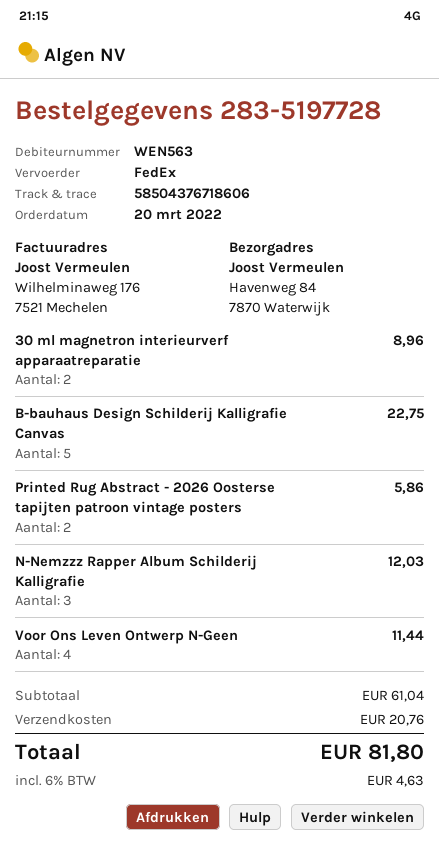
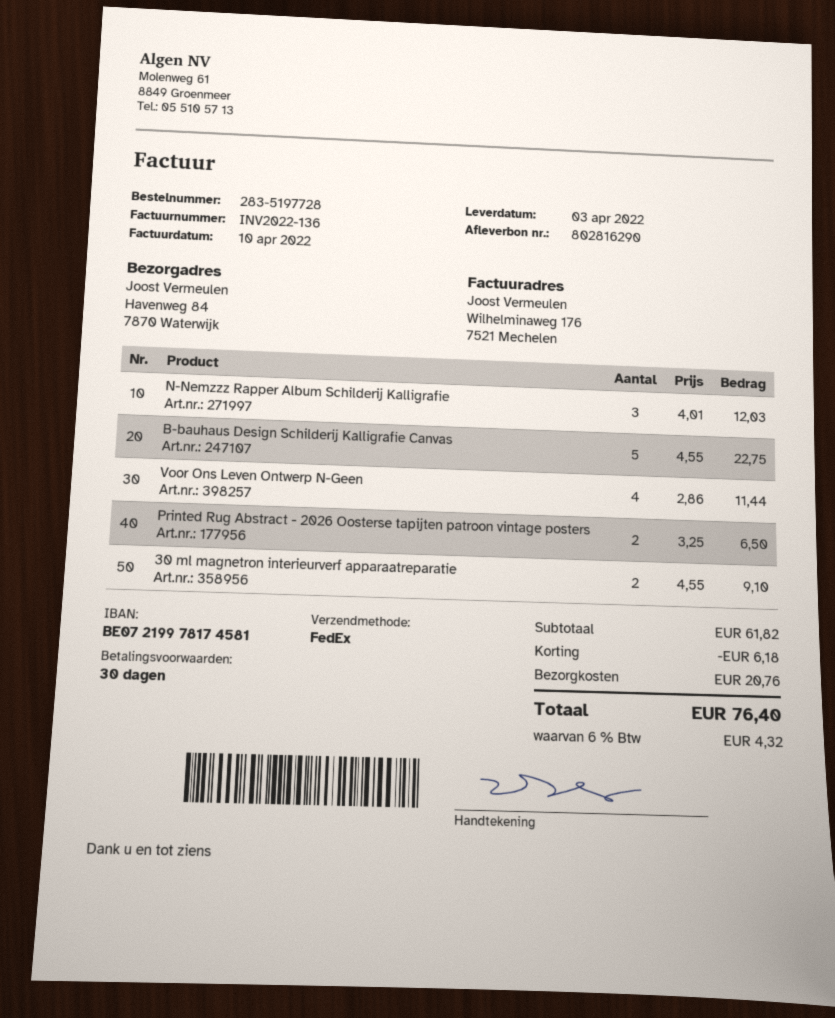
30 ml magnetron interieurverf apparaatreparatie: 2 for 8.96 -> 2 for 9.10
Printed Rug Abstract - 2026 Oosterse tapijten patroon vintage posters: 2 for 5.86 -> 2 for 6.50
subtotal: 61.04 -> 61.82
discount: none -> 6.18
tax: 6% = 4.63 -> 6% = 4.32
total: 81.80 -> 76.40

